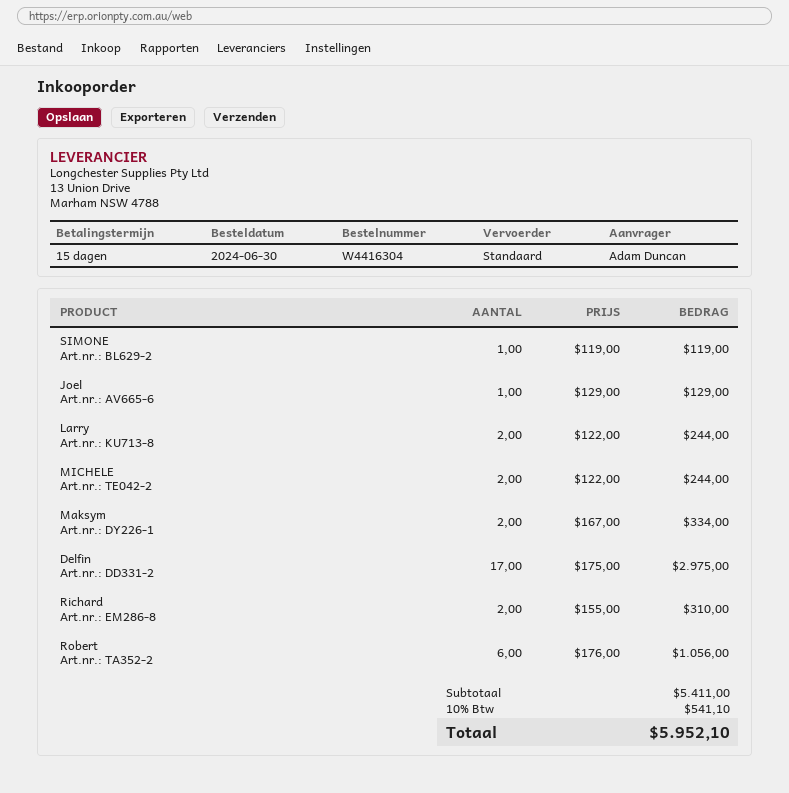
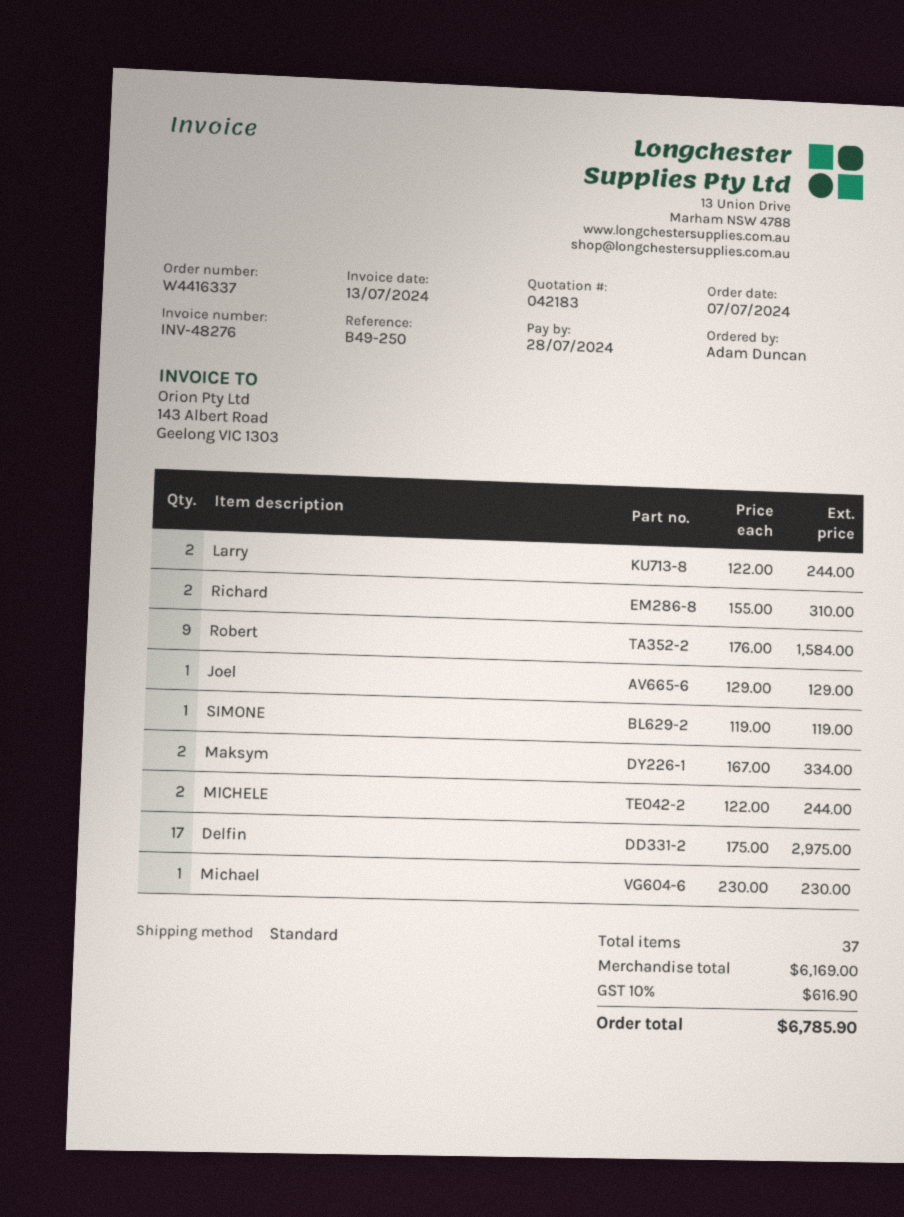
order number: W4416304 -> W4416337
order date: 2024-06-30 -> 2024-07-07
Robert: 6 x 176.00 = 1056.00 -> 9 x 176.00 = 1584.00
Michael: none -> 1 x 230.00 = 230.00
subtotal: 5411.00 -> 6169.00
tax: 10% = 541.10 -> 10% = 616.90
total: 5952.10 -> 6785.90

